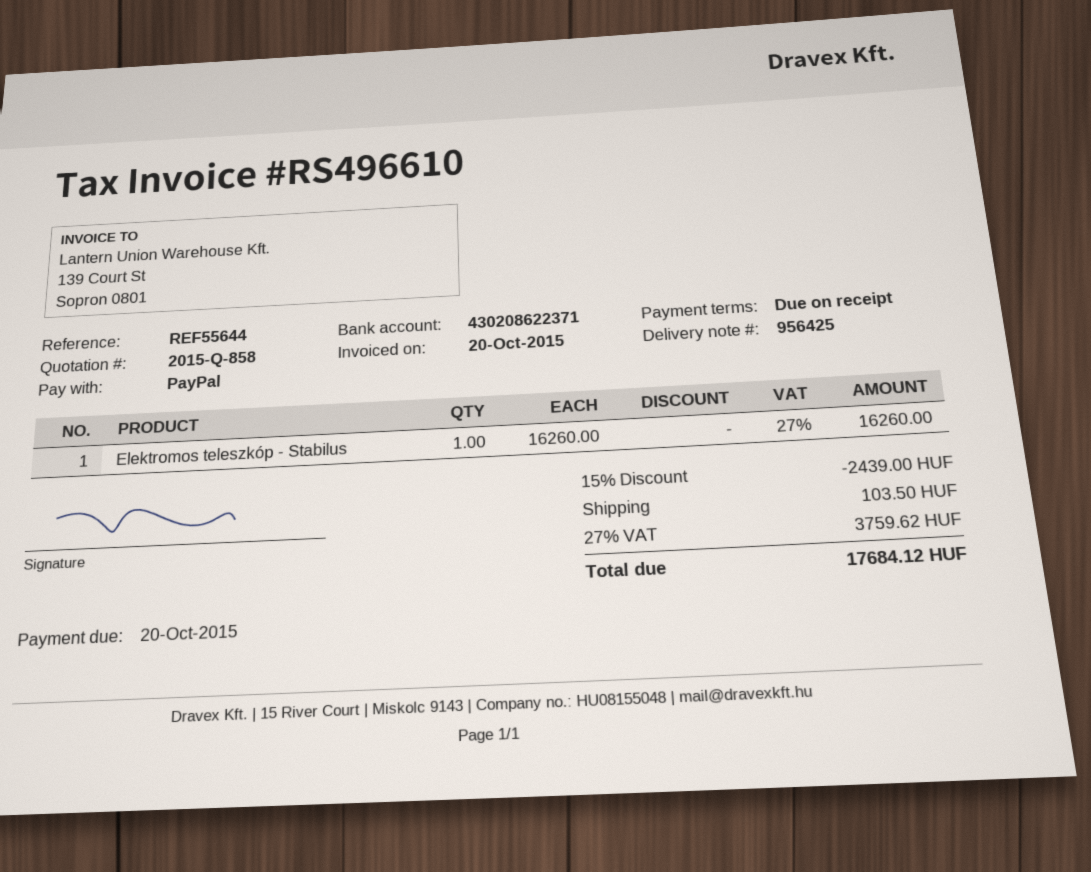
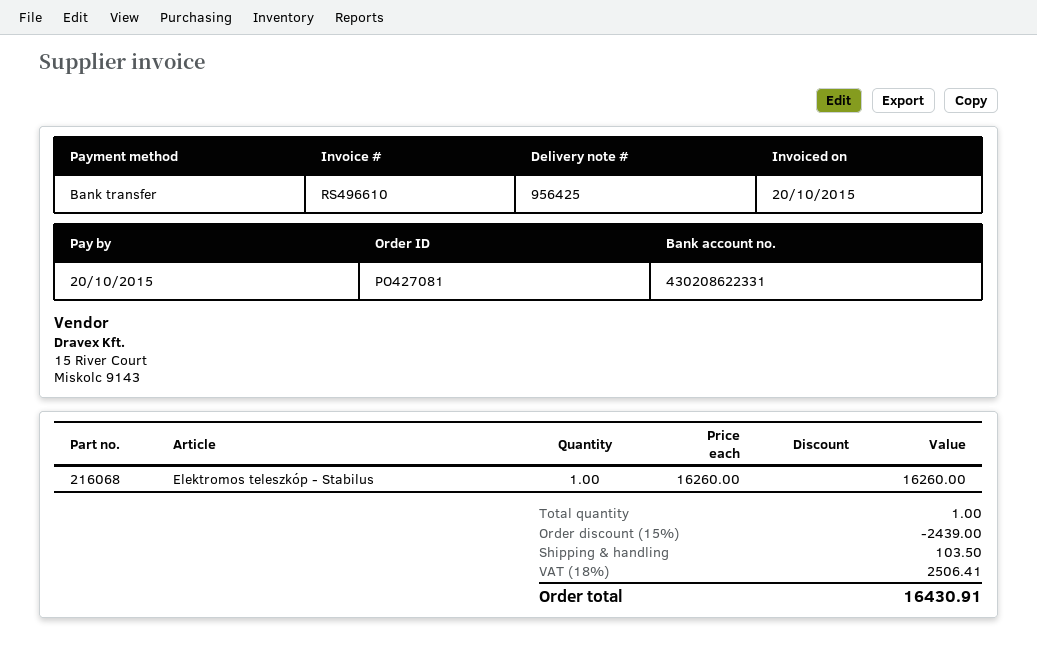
payment method: PayPal -> bank transfer
bank account: 430208622371 -> 430208622331
tax: 27% = 3759.62 -> 18% = 2506.41
total: 17684.12 -> 16430.91

